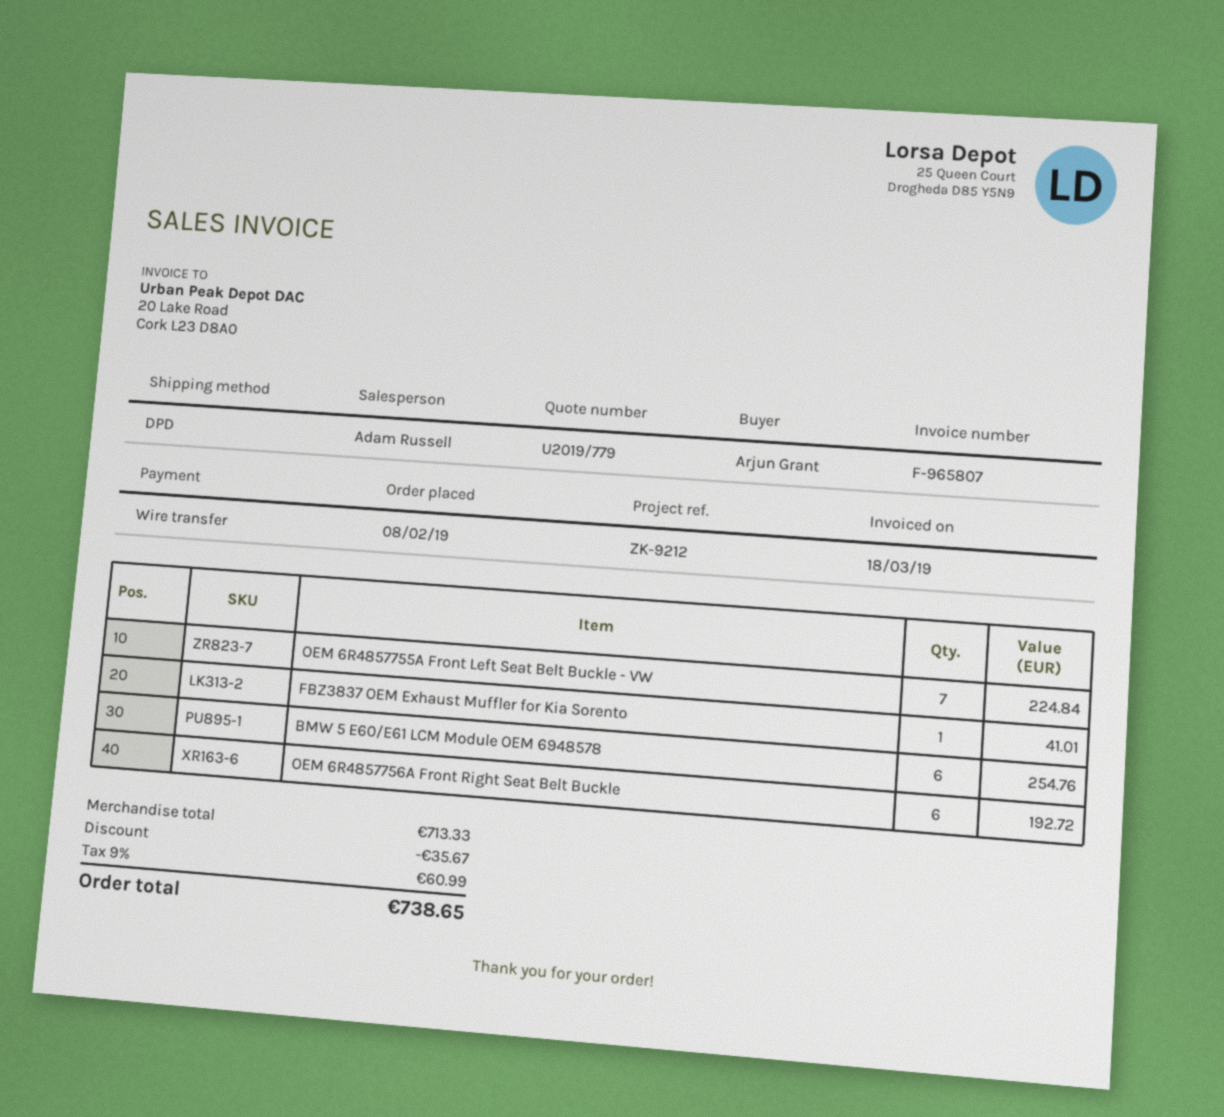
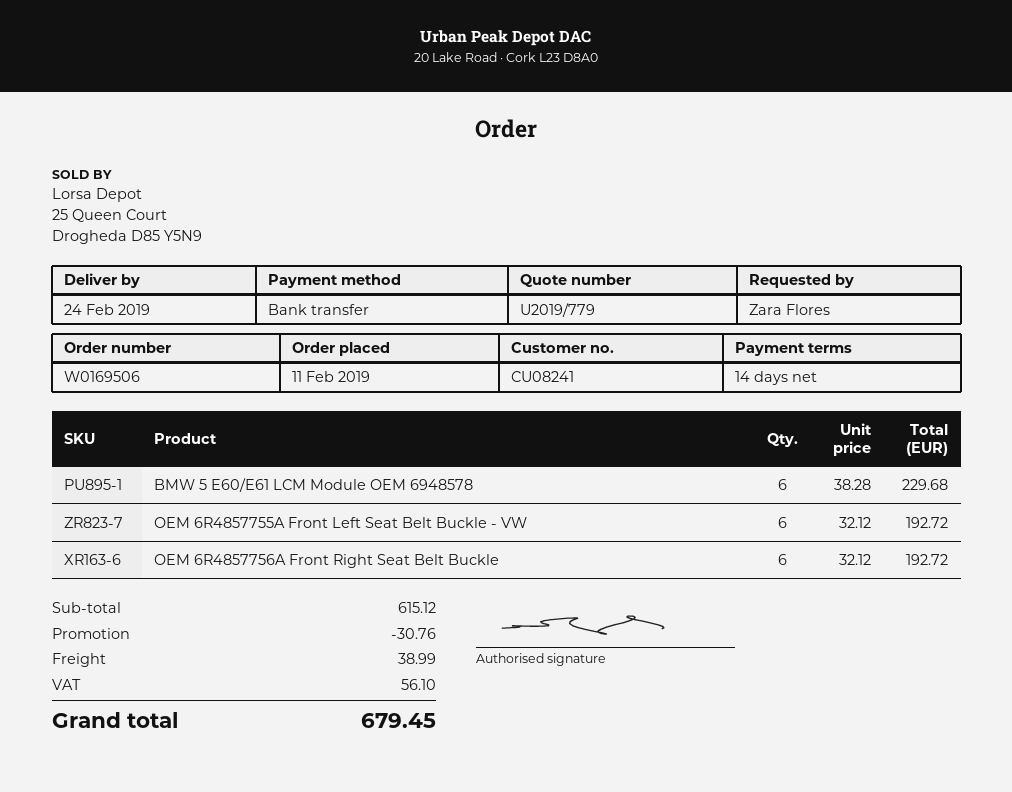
order date: 2019-02-08 -> 2019-02-11
ordered by: Arjun Grant -> Zara Flores
OEM 6R4857755A Front Left Seat Belt Buckle - VW: 7 for 224.84 -> 6 for 192.72
FBZ3837 OEM Exhaust Muffler for Kia Sorento: 1 for 41.01 -> none
BMW 5 E60/E61 LCM Module OEM 6948578: 6 for 254.76 -> 6 for 229.68
subtotal: 713.33 -> 615.12
discount: 35.67 -> 30.76
shipping: none -> 38.99
tax: 60.99 -> 56.10
total: 738.65 -> 679.45

